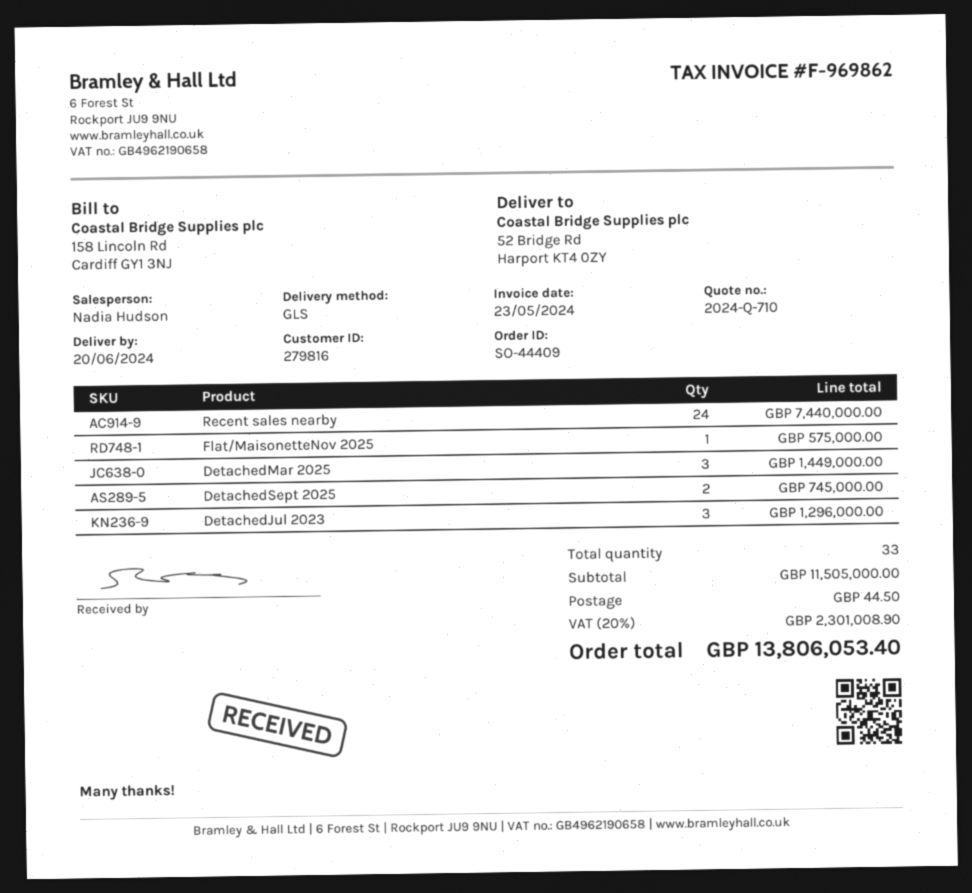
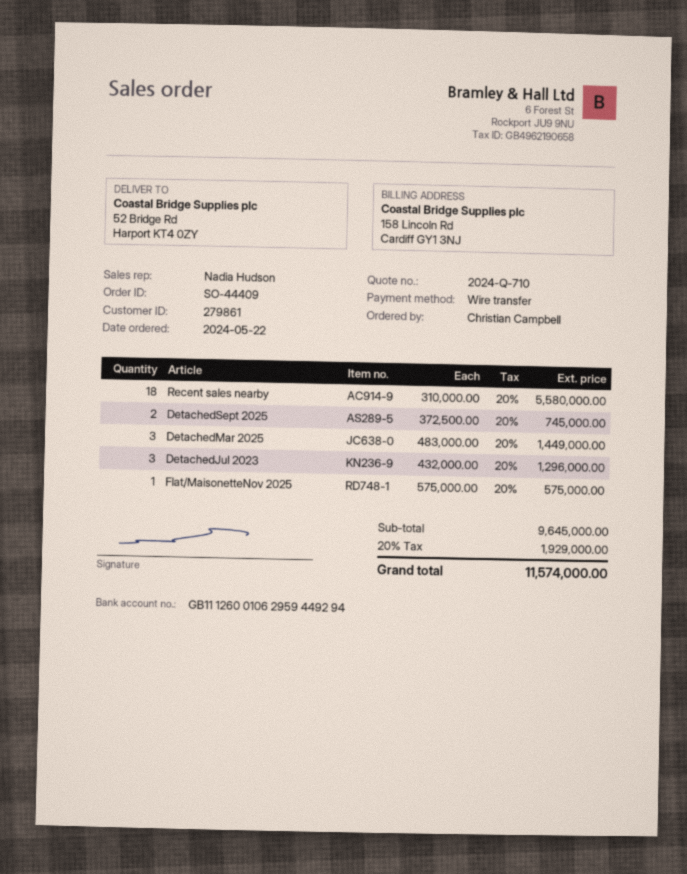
customer number: 279816 -> 279861
Recent sales nearby: 24 for 7440000.00 -> 18 for 5580000.00
subtotal: 11505000.00 -> 9645000.00
shipping: 44.50 -> none
tax: 20% = 2301008.90 -> 20% = 1929000.00
total: 13806053.40 -> 11574000.00

